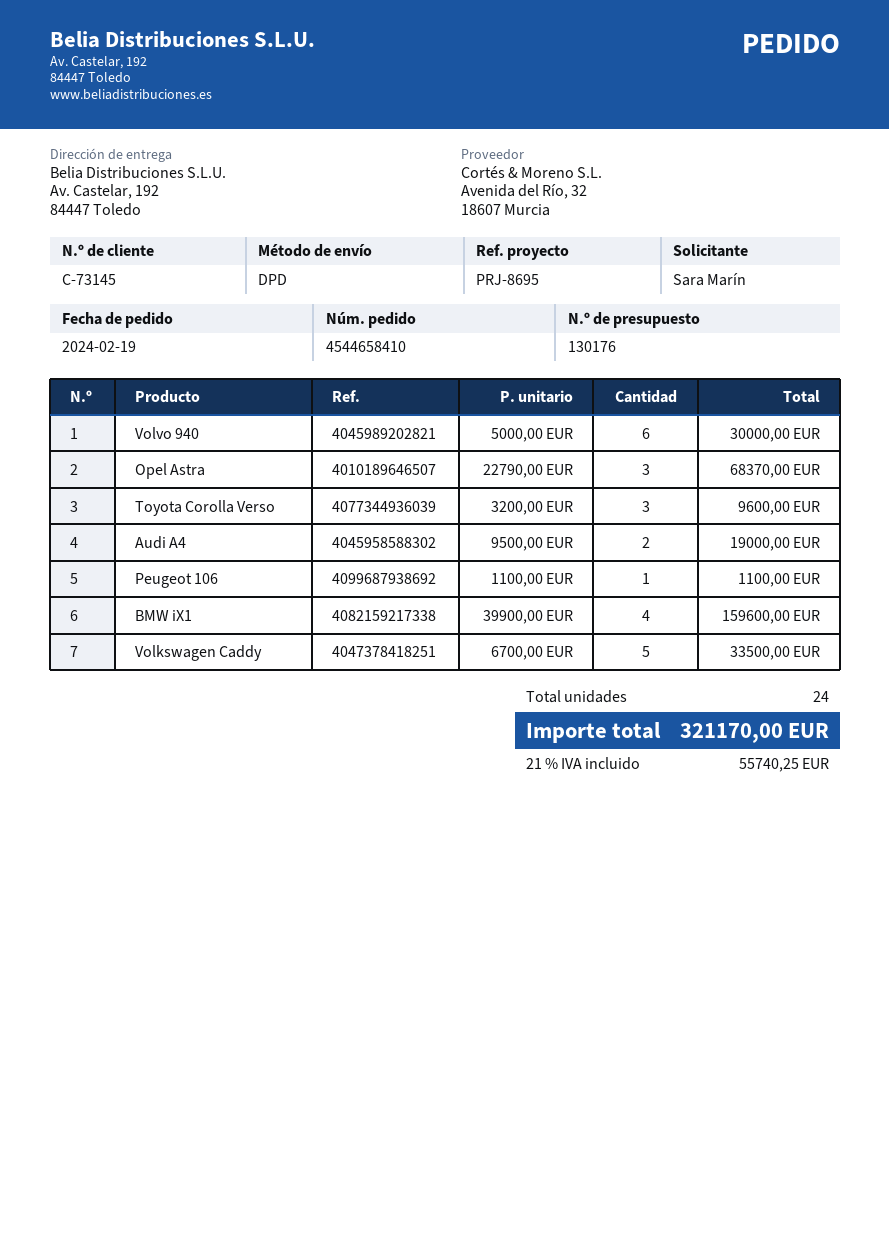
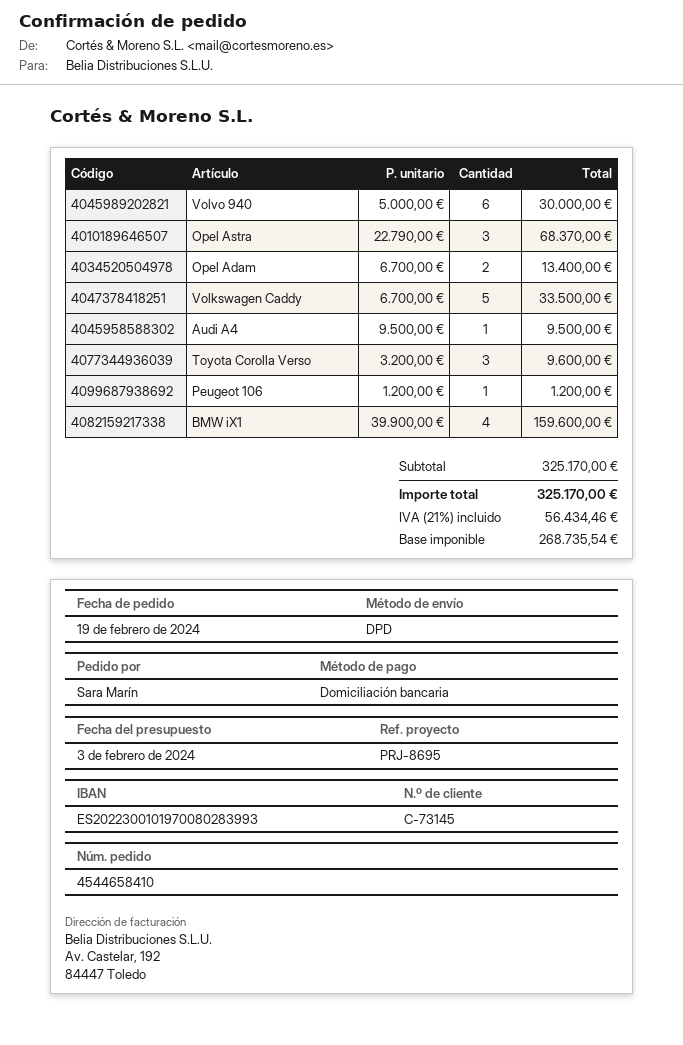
Audi A4: 2 x 9500.00 = 19000.00 -> 1 x 9500.00 = 9500.00
Peugeot 106: 1 x 1100.00 = 1100.00 -> 1 x 1200.00 = 1200.00
Opel Adam: none -> 2 x 6700.00 = 13400.00
tax: 21% = 55740.25 -> 21% = 56434.46
total: 321170.00 -> 325170.00

